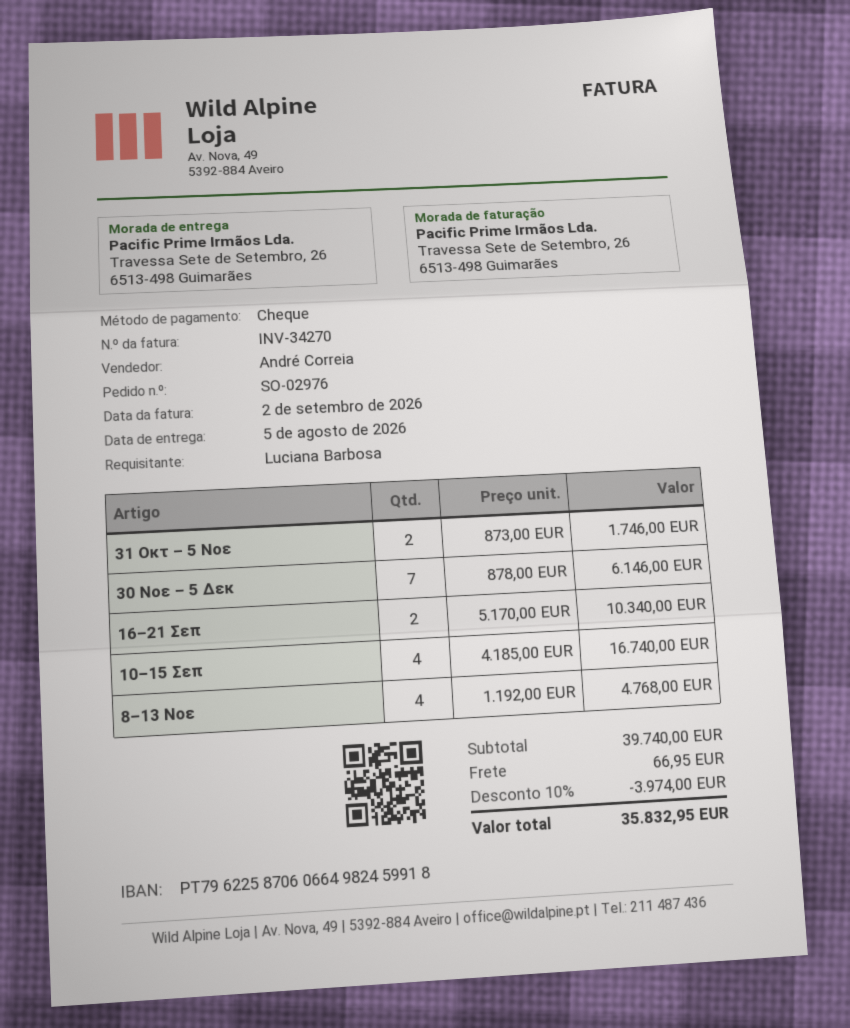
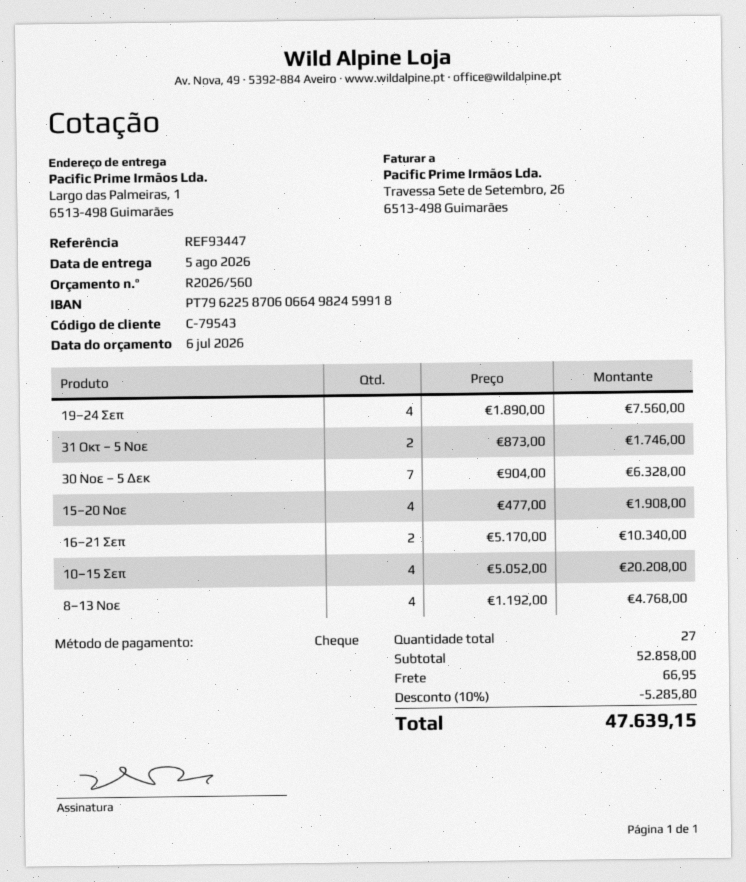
ship to: Travessa Sete de Setembro, 26, 6513-498 Guimarães -> Largo das Palmeiras, 1, 6513-498 Guimarães
30 Νοε – 5 Δεκ: 7 x 878.00 = 6146.00 -> 7 x 904.00 = 6328.00
10–15 Σεπ: 4 x 4185.00 = 16740.00 -> 4 x 5052.00 = 20208.00
19–24 Σεπ: none -> 4 x 1890.00 = 7560.00
15–20 Νοε: none -> 4 x 477.00 = 1908.00
subtotal: 39740.00 -> 52858.00
discount: 10% = 3974.00 -> 10% = 5285.80
total: 35832.95 -> 47639.15

